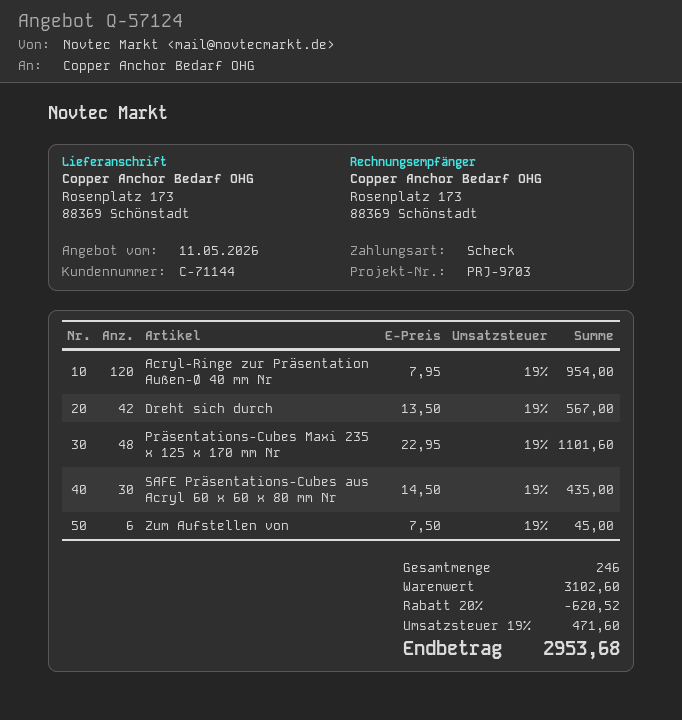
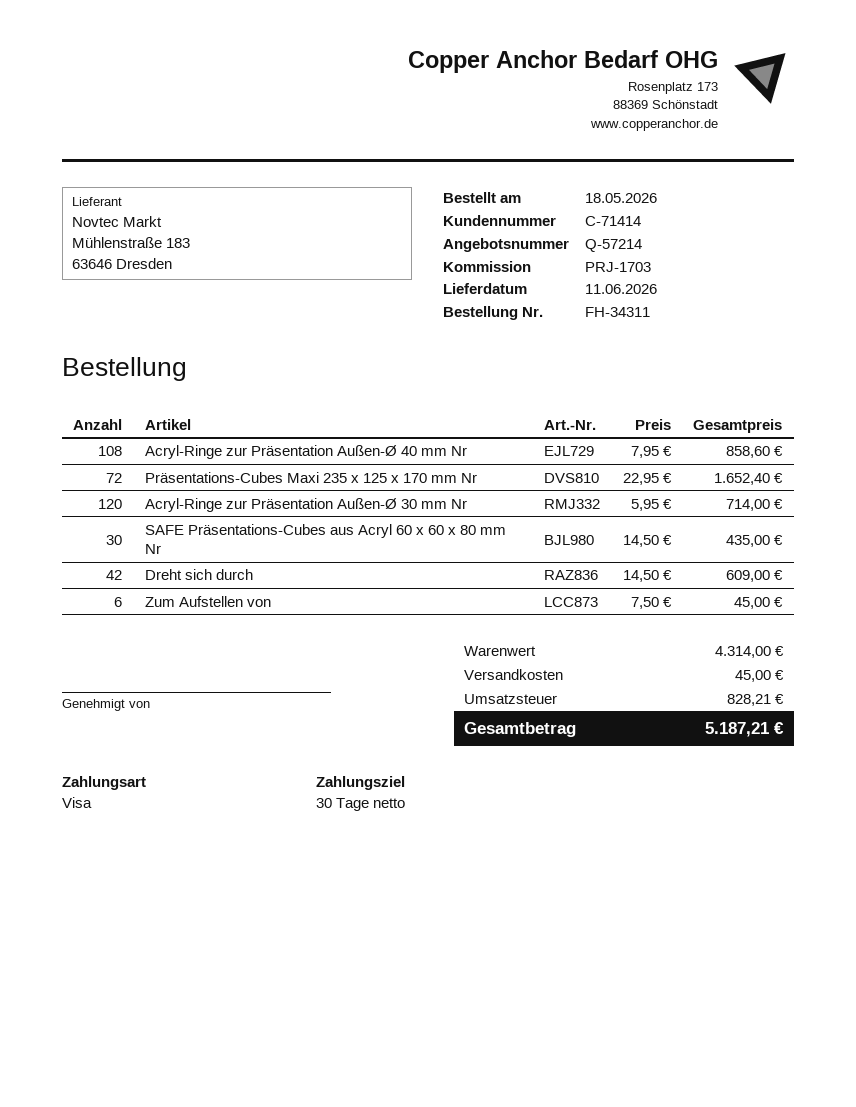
quote number: Q-57124 -> Q-57214
customer number: C-71144 -> C-71414
reference: PRJ-9703 -> PRJ-1703
payment method: cheque -> Visa
Acryl-Ringe zur Präsentation Außen-Ø 40 mm Nr: 120 x 7.95 = 954.00 -> 108 x 7.95 = 858.60
Dreht sich durch: 42 x 13.50 = 567.00 -> 42 x 14.50 = 609.00
Präsentations-Cubes Maxi 235 x 125 x 170 mm Nr: 48 x 22.95 = 1101.60 -> 72 x 22.95 = 1652.40
Acryl-Ringe zur Präsentation Außen-Ø 30 mm Nr: none -> 120 x 5.95 = 714.00
subtotal: 3102.60 -> 4314.00
discount: 20% = 620.52 -> none
shipping: none -> 45.00
tax: 471.60 -> 828.21
total: 2953.68 -> 5187.21

